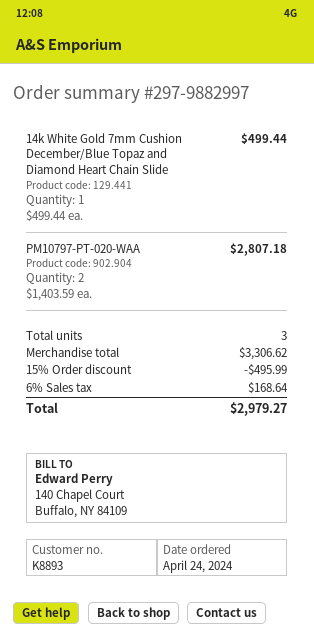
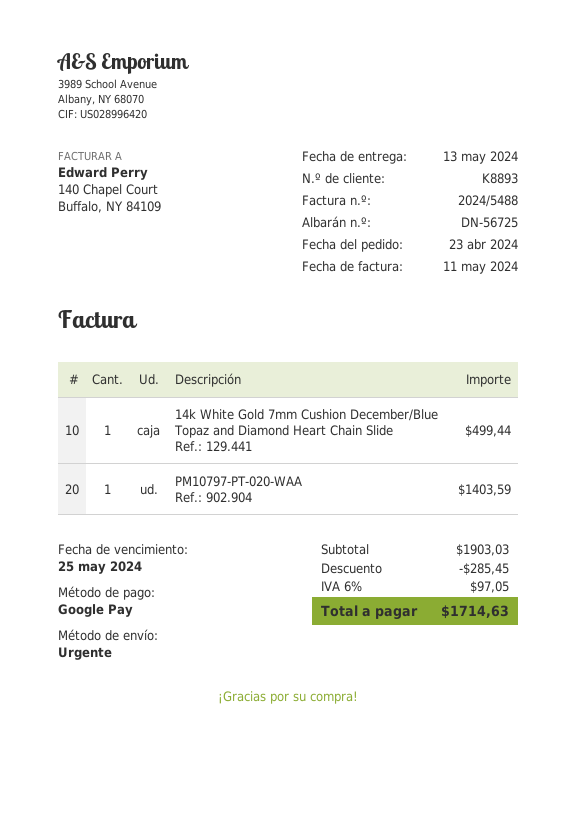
order date: 2024-04-24 -> 2024-04-23
PM10797-PT-020-WAA: 2 for 2807.18 -> 1 for 1403.59
subtotal: 3306.62 -> 1903.03
discount: 495.99 -> 285.45
tax: 6% = 168.64 -> 6% = 97.05
total: 2979.27 -> 1714.63

